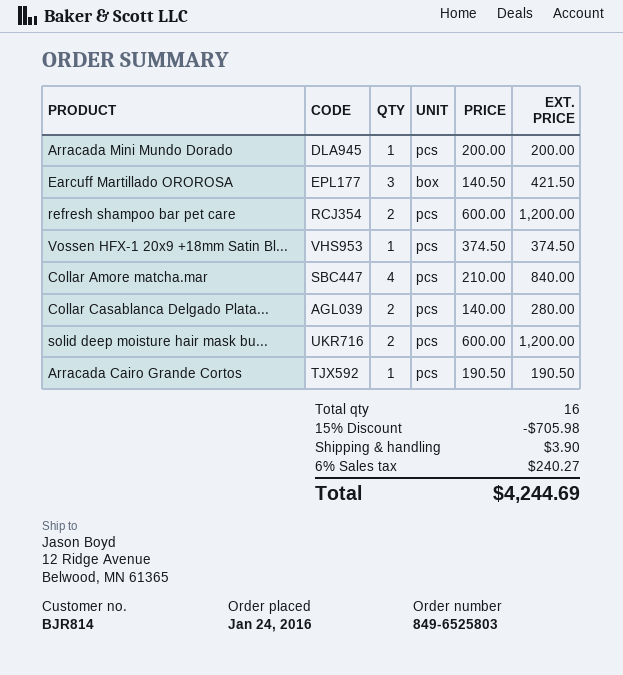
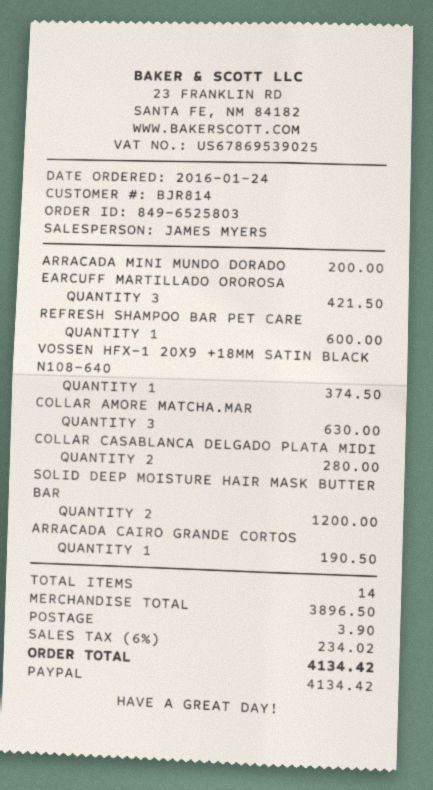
refresh shampoo bar pet care: 2 for 1200.00 -> 1 for 600.00
Collar Amore matcha.mar: 4 for 840.00 -> 3 for 630.00
total quantity: 16 -> 14
discount: 15% = 705.98 -> none
tax: 6% = 240.27 -> 6% = 234.02
total: 4244.69 -> 4134.42

